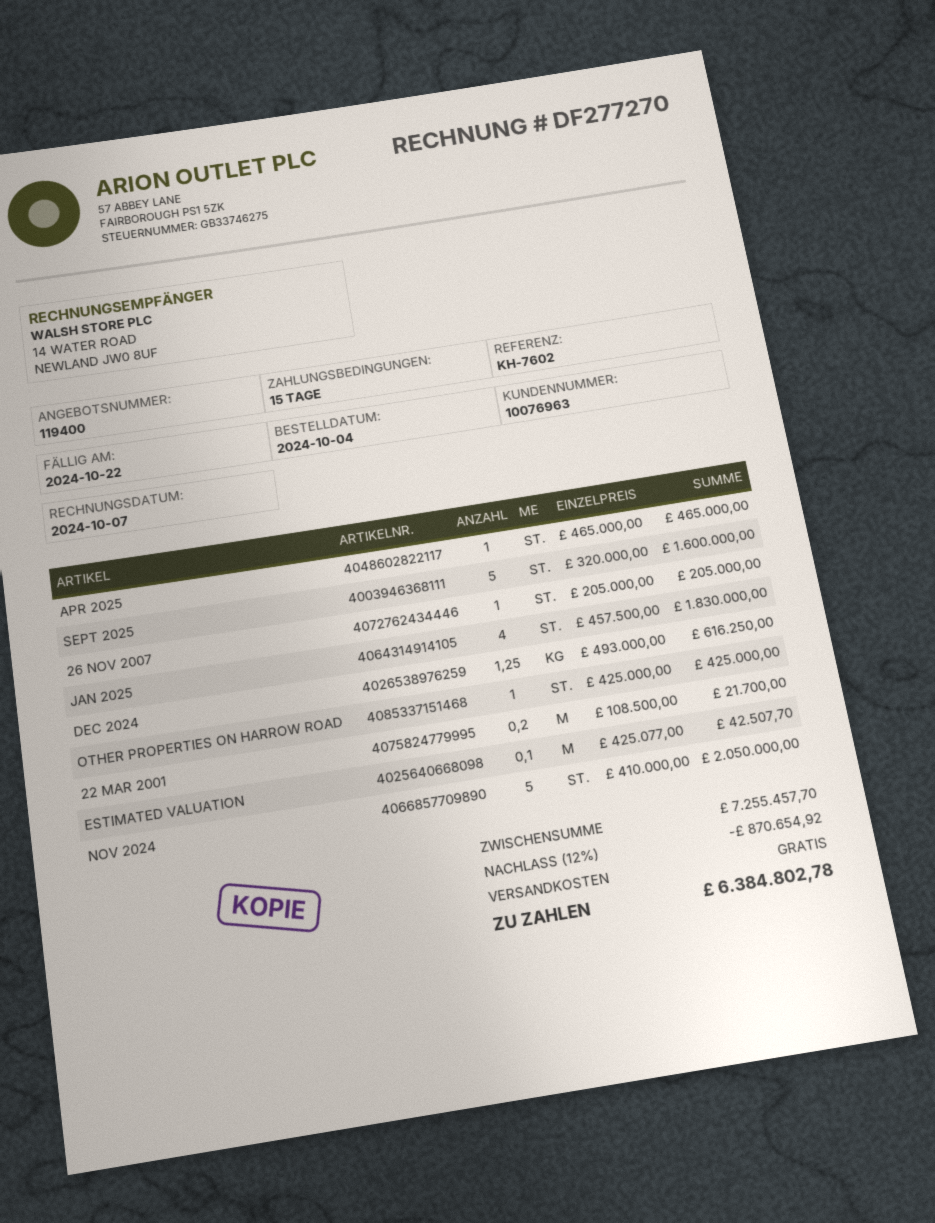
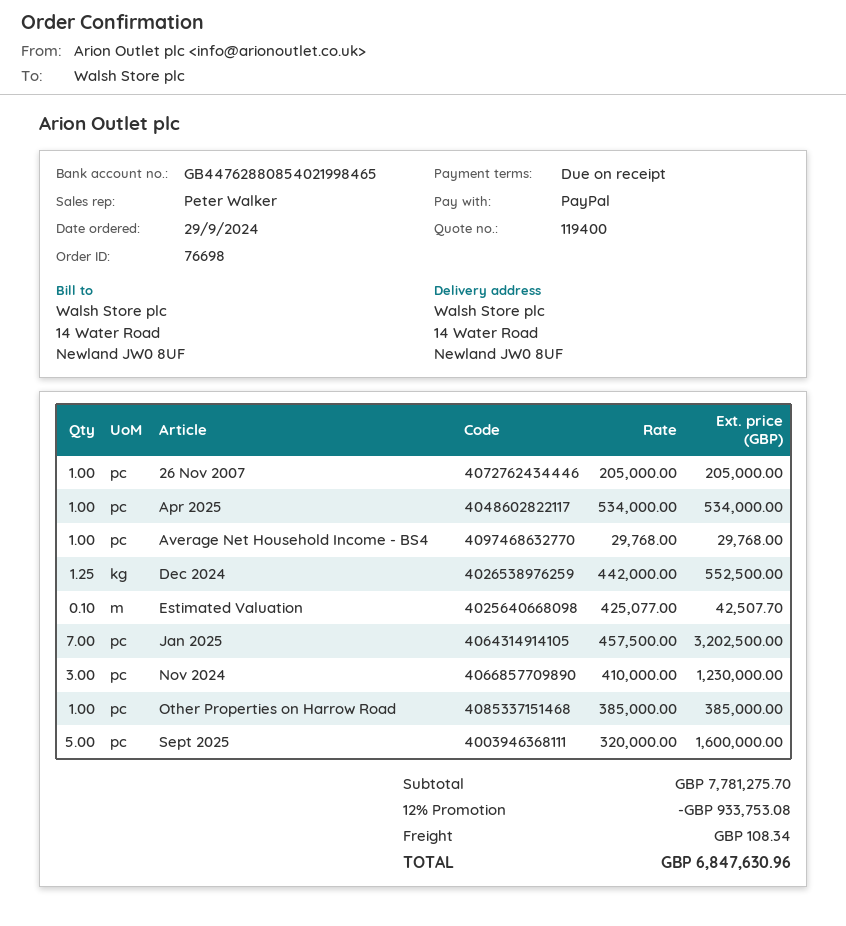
order date: 2024-10-04 -> 2024-09-29
payment terms: 15 days -> on receipt
APR 2025: 1 x 465000.00 = 465000.00 -> 1 x 534000.00 = 534000.00
JAN 2025: 4 x 457500.00 = 1830000.00 -> 7 x 457500.00 = 3202500.00
DEC 2024: 1.25 x 493000.00 = 616250.00 -> 1.25 x 442000.00 = 552500.00
OTHER PROPERTIES ON HARROW ROAD: 1 x 425000.00 = 425000.00 -> 1 x 385000.00 = 385000.00
22 MAR 2001: 0.2 x 108500.00 = 21700.00 -> none
NOV 2024: 5 x 410000.00 = 2050000.00 -> 3 x 410000.00 = 1230000.00
Average Net Household Income - BS4: none -> 1 x 29768.00 = 29768.00
subtotal: 7255457.70 -> 7781275.70
discount: 12% = 870654.92 -> 12% = 933753.08
shipping: 0.00 -> 108.34
total: 6384802.78 -> 6847630.96

